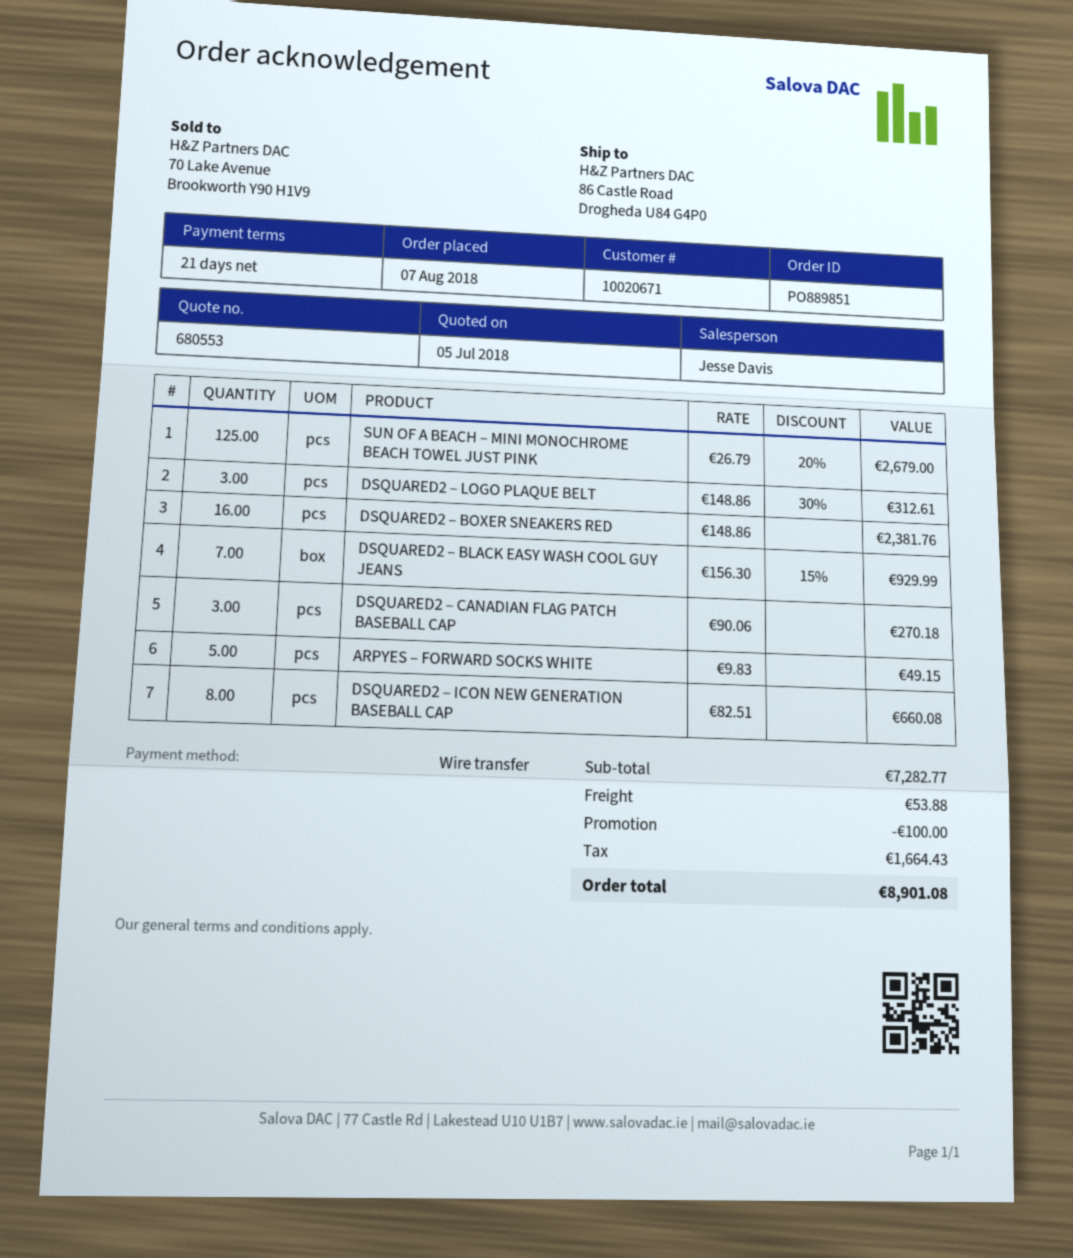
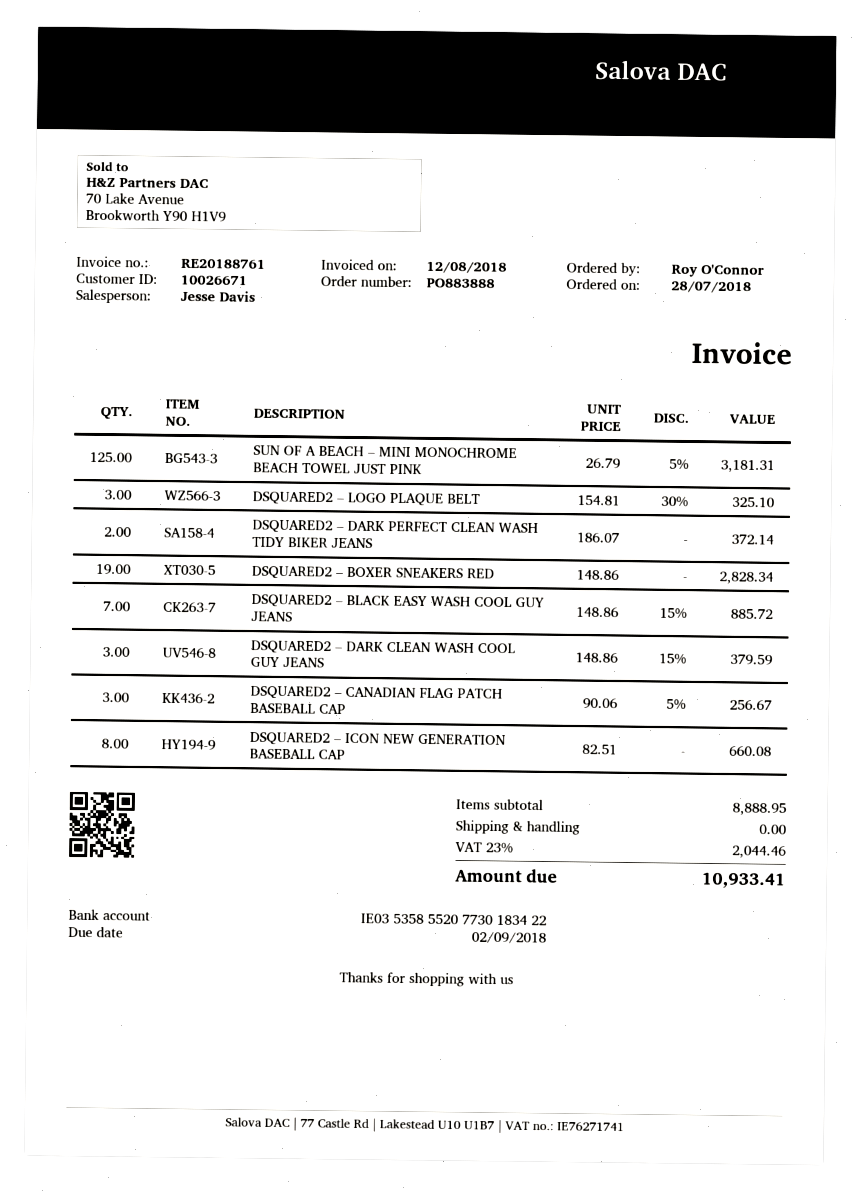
order number: PO889851 -> PO883888
order date: 2018-08-07 -> 2018-07-28
customer number: 10020671 -> 10026671
SUN OF A BEACH – MINI MONOCHROME BEACH TOWEL JUST PINK: 125 x 26.79 - 20% = 2679.00 -> 125 x 26.79 - 5% = 3181.31
DSQUARED2 – LOGO PLAQUE BELT: 3 x 148.86 - 30% = 312.61 -> 3 x 154.81 - 30% = 325.10
DSQUARED2 – BOXER SNEAKERS RED: 16 x 148.86 = 2381.76 -> 19 x 148.86 = 2828.34
DSQUARED2 – BLACK EASY WASH COOL GUY JEANS: 7 x 156.30 - 15% = 929.99 -> 7 x 148.86 - 15% = 885.72
DSQUARED2 – CANADIAN FLAG PATCH BASEBALL CAP: 3 x 90.06 = 270.18 -> 3 x 90.06 - 5% = 256.67
ARPYES – FORWARD SOCKS WHITE: 5 x 9.83 = 49.15 -> none
DSQUARED2 – DARK PERFECT CLEAN WASH TIDY BIKER JEANS: none -> 2 x 186.07 = 372.14
DSQUARED2 – DARK CLEAN WASH COOL GUY JEANS: none -> 3 x 148.86 - 15% = 379.59
subtotal: 7282.77 -> 8888.95
discount: 100.00 -> none
shipping: 53.88 -> 0.00
tax: 1664.43 -> 2044.46
total: 8901.08 -> 10933.41

